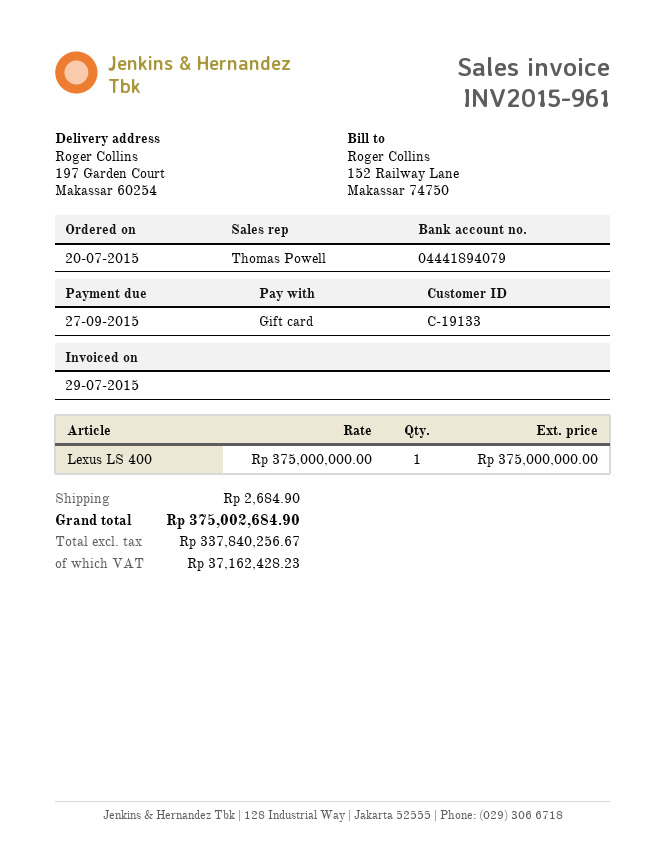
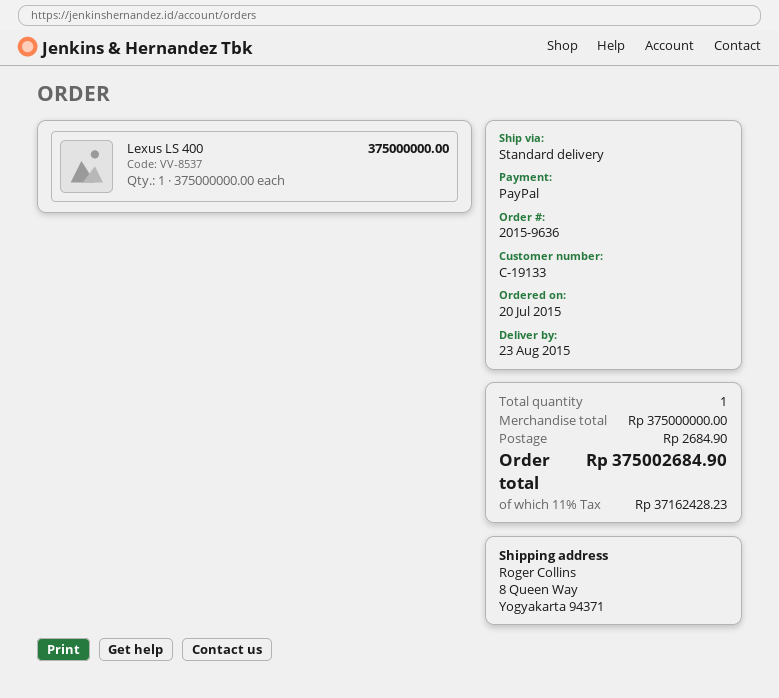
payment method: gift card -> PayPal
ship to: 197 Garden Court, Makassar 60254 -> 8 Queen Way, Yogyakarta 94371

